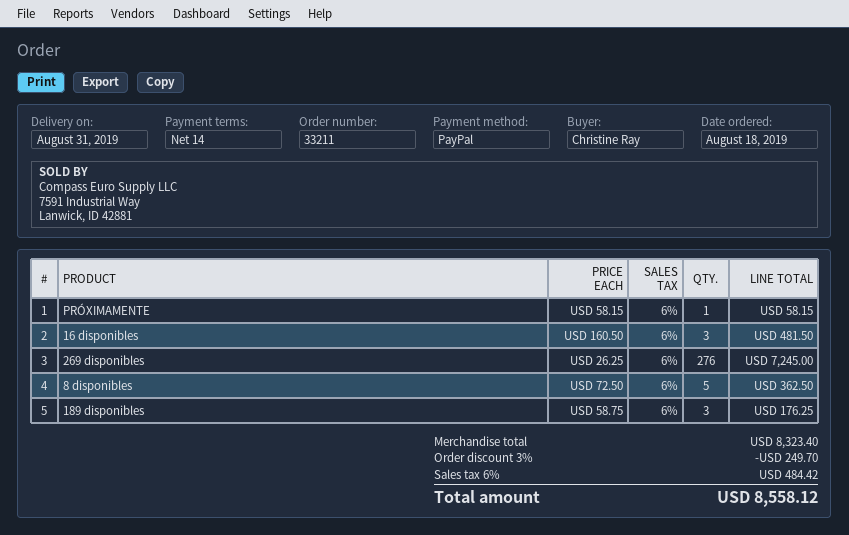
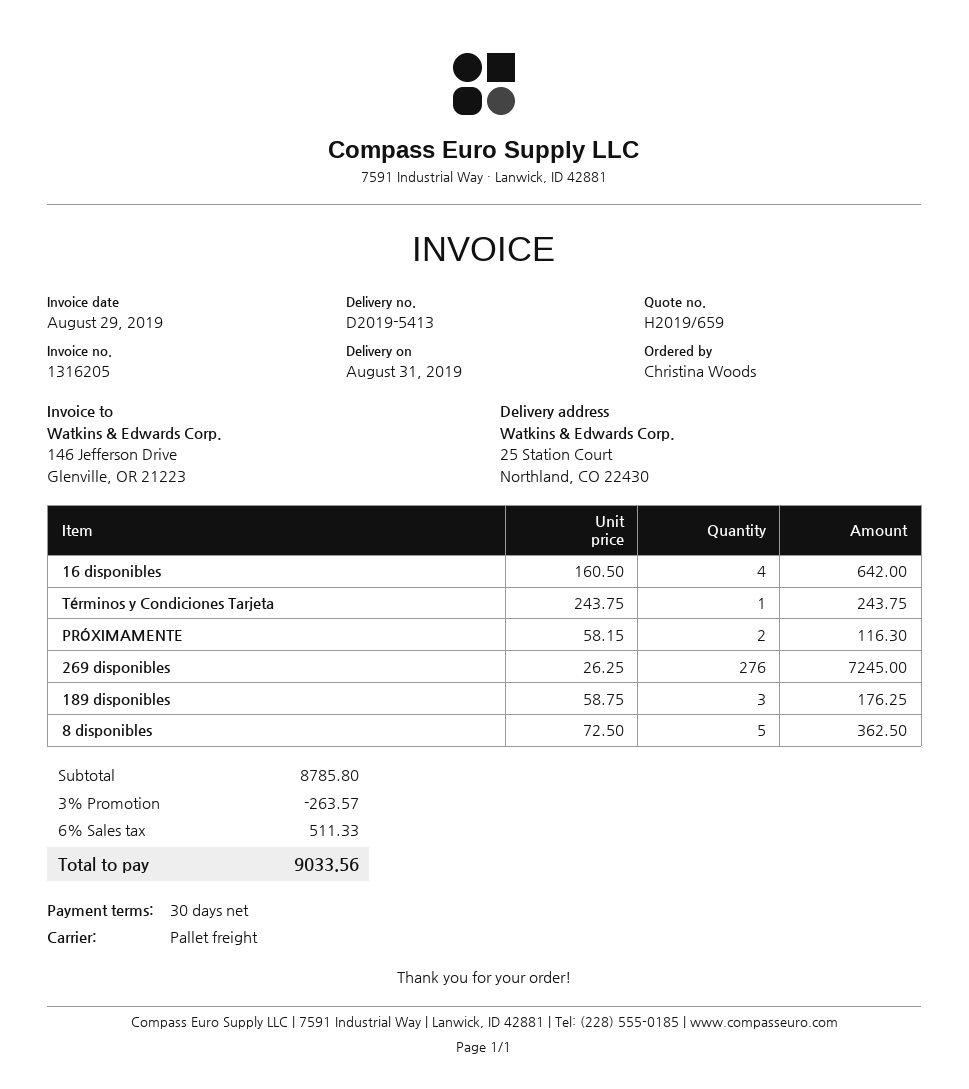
payment terms: 14 days -> 30 days
ordered by: Christine Ray -> Christina Woods
PRÓXIMAMENTE: 1 x 58.15 = 58.15 -> 2 x 58.15 = 116.30
16 disponibles: 3 x 160.50 = 481.50 -> 4 x 160.50 = 642.00
Términos y Condiciones Tarjeta: none -> 1 x 243.75 = 243.75
subtotal: 8323.40 -> 8785.80
discount: 3% = 249.70 -> 3% = 263.57
tax: 6% = 484.42 -> 6% = 511.33
total: 8558.12 -> 9033.56

